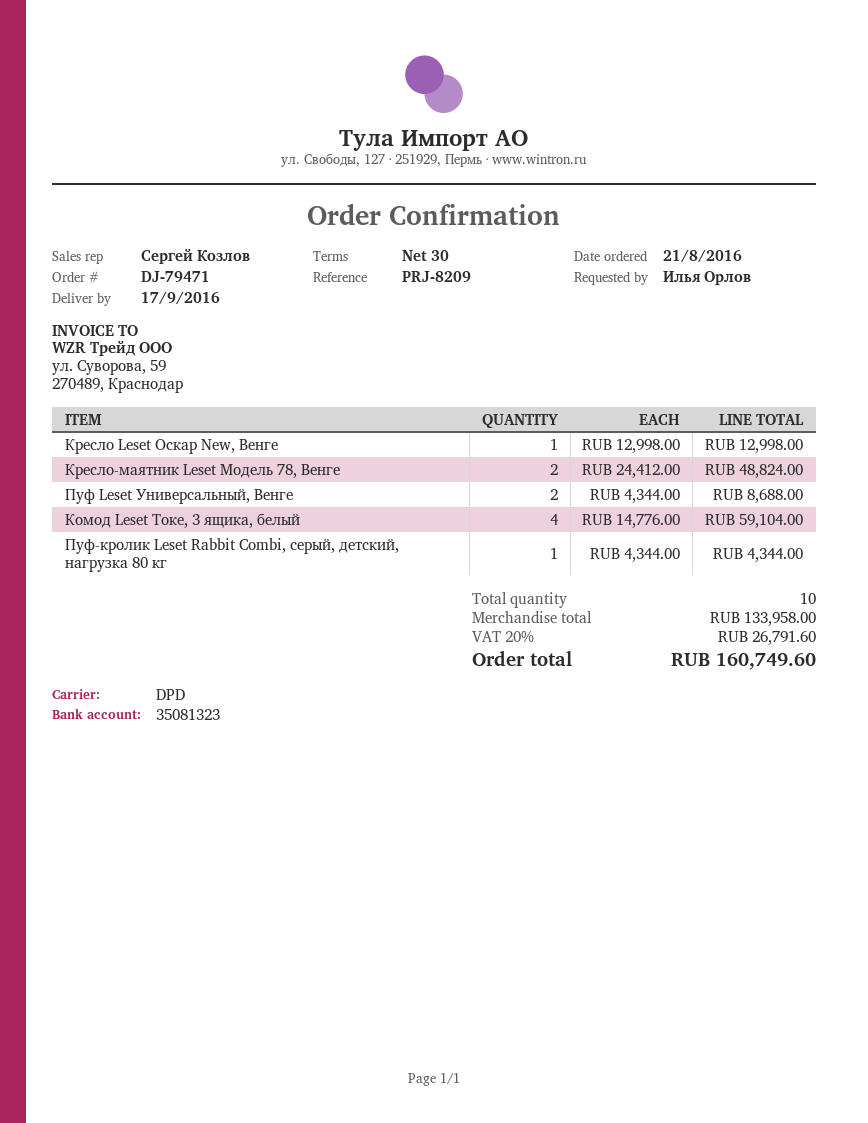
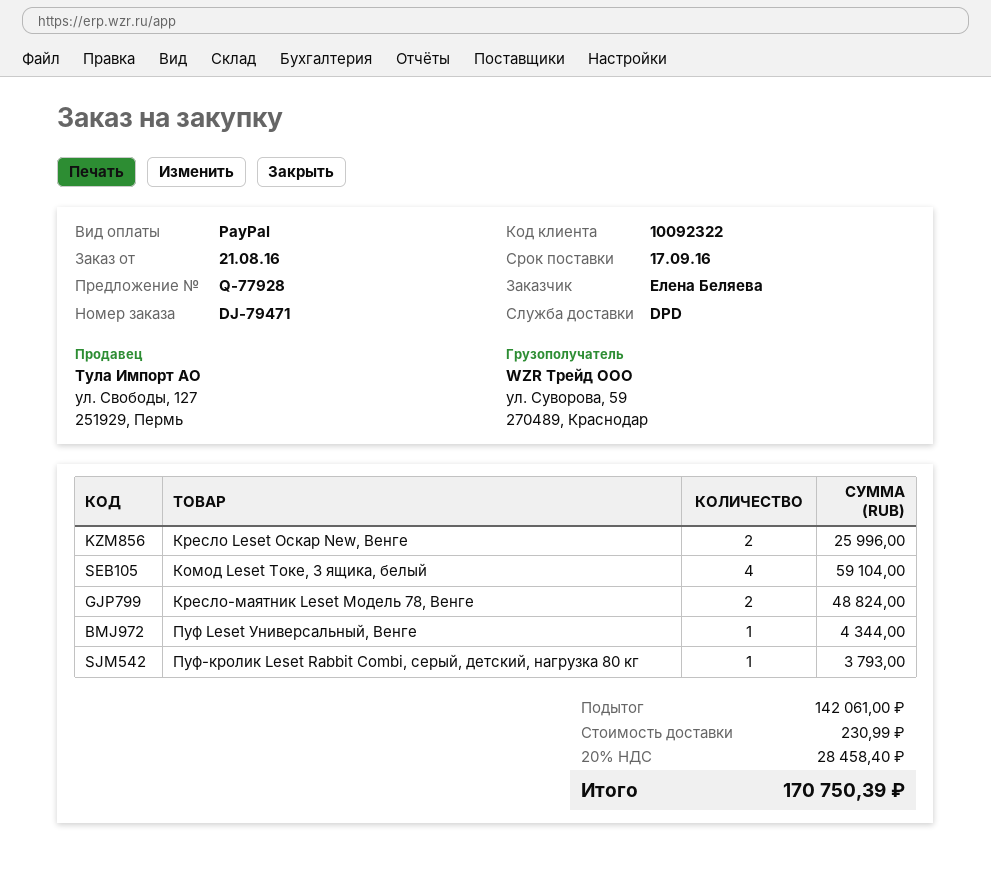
ordered by: Илья Орлов -> Елена Беляева
Кресло Leset Оскар New, Венге: 1 for 12998.00 -> 2 for 25996.00
Пуф Leset Универсальный, Венге: 2 for 8688.00 -> 1 for 4344.00
Пуф-кролик Leset Rabbit Combi, серый, детский, нагрузка 80 кг: 1 for 4344.00 -> 1 for 3793.00
subtotal: 133958.00 -> 142061.00
shipping: none -> 230.99
tax: 20% = 26791.60 -> 20% = 28458.40
total: 160749.60 -> 170750.39

